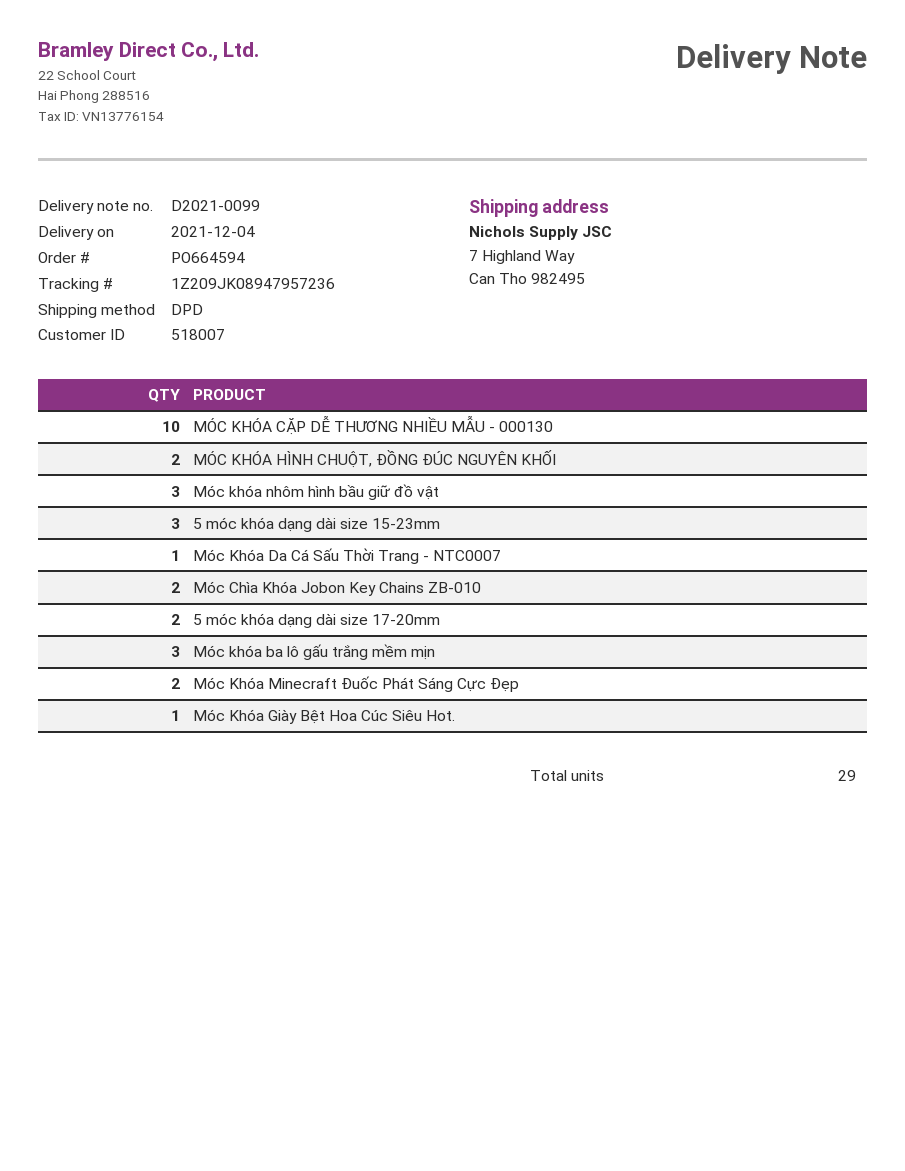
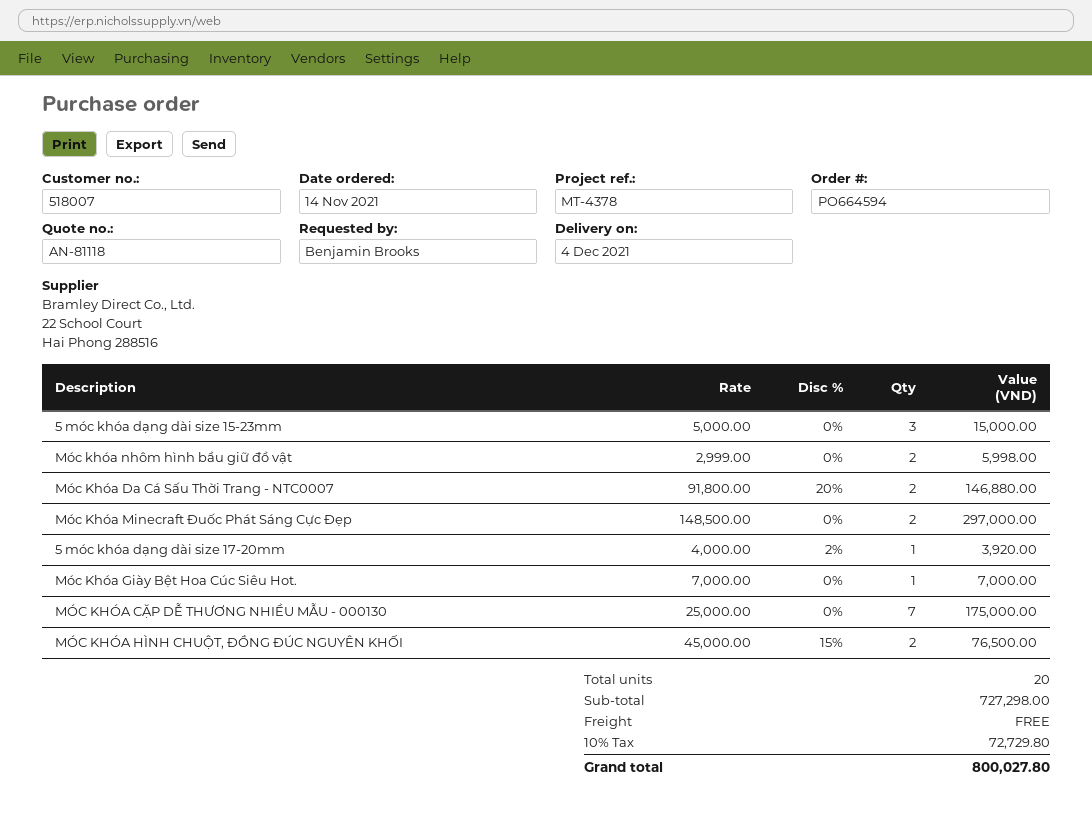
MÓC KHÓA CẶP DỄ THƯƠNG NHIỀU MẪU - 000130: 10 -> 7
Móc khóa nhôm hình bầu giữ đồ vật: 3 -> 2
Móc Khóa Da Cá Sấu Thời Trang - NTC0007: 1 -> 2
Móc Chìa Khóa Jobon Key Chains ZB-010: 2 -> none
5 móc khóa dạng dài size 17-20mm: 2 -> 1
Móc khóa ba lô gấu trắng mềm mịn: 3 -> none
total quantity: 29 -> 20

